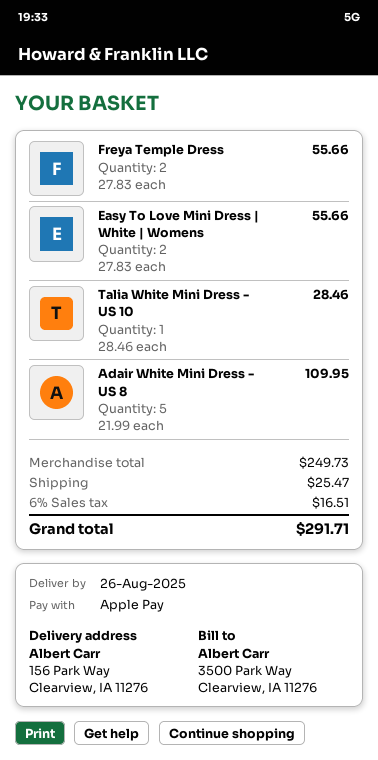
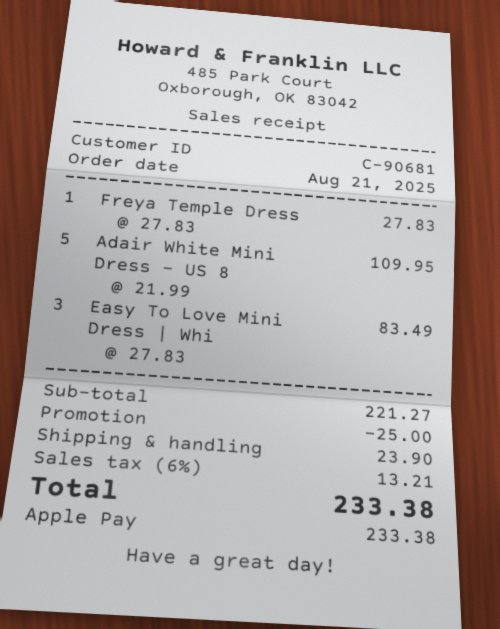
Freya Temple Dress: 2 x 27.83 = 55.66 -> 1 x 27.83 = 27.83
Easy To Love Mini Dress | White | Womens: 2 x 27.83 = 55.66 -> 3 x 27.83 = 83.49
Talia White Mini Dress - US 10: 1 x 28.46 = 28.46 -> none
subtotal: 249.73 -> 221.27
discount: none -> 25.00
shipping: 25.47 -> 23.90
tax: 6% = 16.51 -> 6% = 13.21
total: 291.71 -> 233.38

